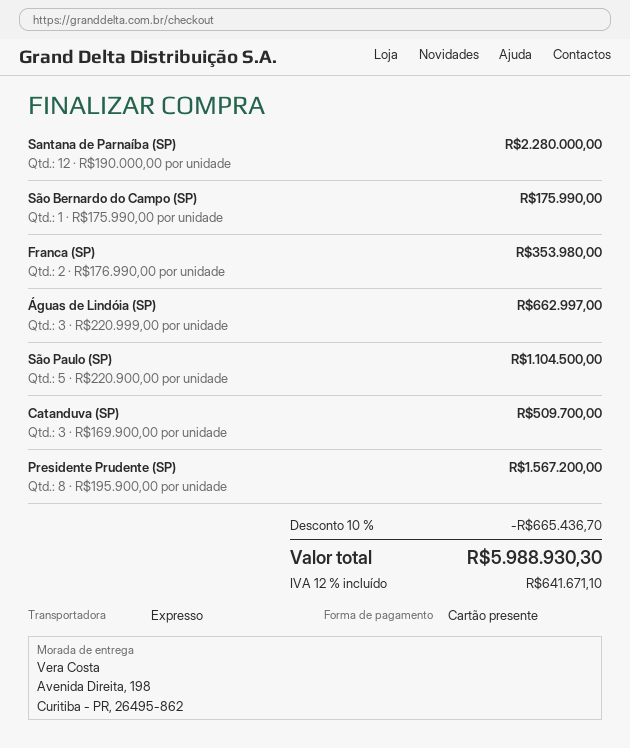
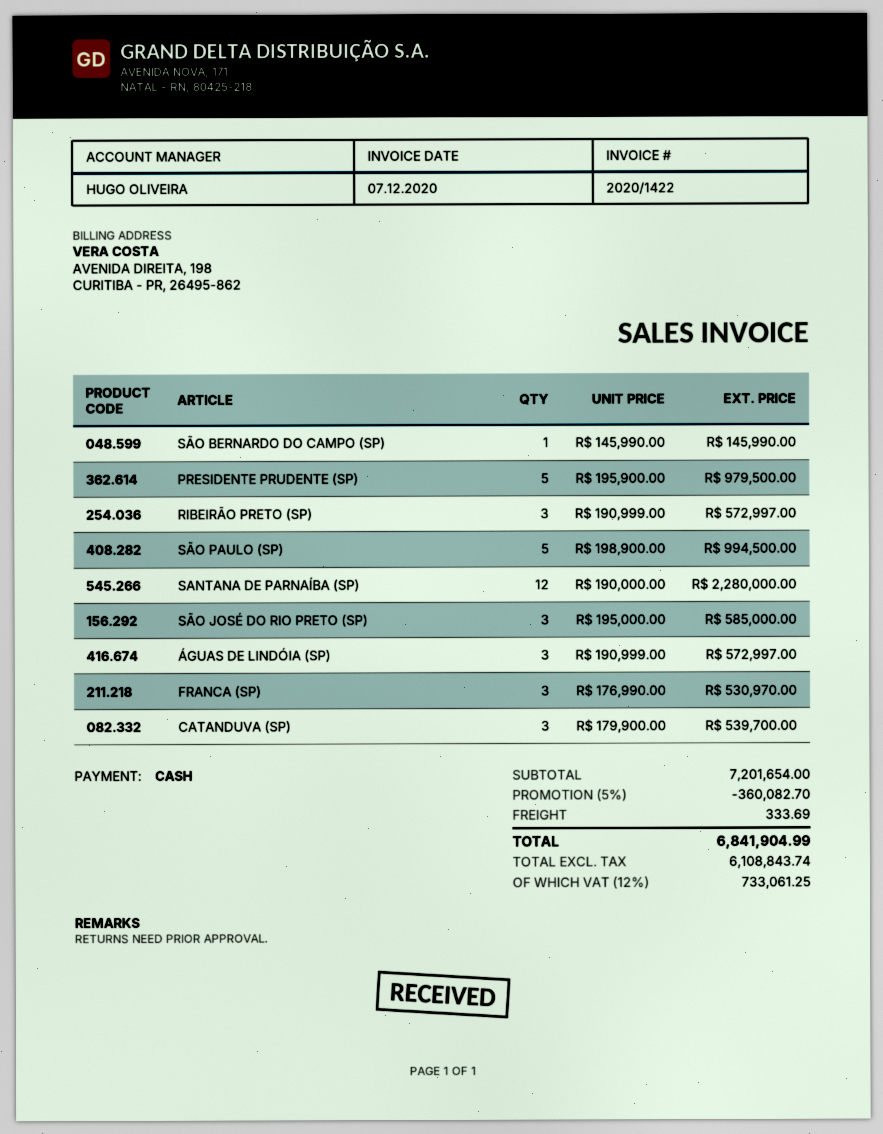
payment method: gift card -> cash
São Bernardo do Campo (SP): 1 x 175990.00 = 175990.00 -> 1 x 145990.00 = 145990.00
Franca (SP): 2 x 176990.00 = 353980.00 -> 3 x 176990.00 = 530970.00
Águas de Lindóia (SP): 3 x 220999.00 = 662997.00 -> 3 x 190999.00 = 572997.00
São Paulo (SP): 5 x 220900.00 = 1104500.00 -> 5 x 198900.00 = 994500.00
Catanduva (SP): 3 x 169900.00 = 509700.00 -> 3 x 179900.00 = 539700.00
Presidente Prudente (SP): 8 x 195900.00 = 1567200.00 -> 5 x 195900.00 = 979500.00
RIBEIRÃO PRETO (SP): none -> 3 x 190999.00 = 572997.00
SÃO JOSÉ DO RIO PRETO (SP): none -> 3 x 195000.00 = 585000.00
discount: 10% = 665436.70 -> 5% = 360082.70
shipping: none -> 333.69
tax: 12% = 641671.10 -> 12% = 733061.25
total: 5988930.30 -> 6841904.99

